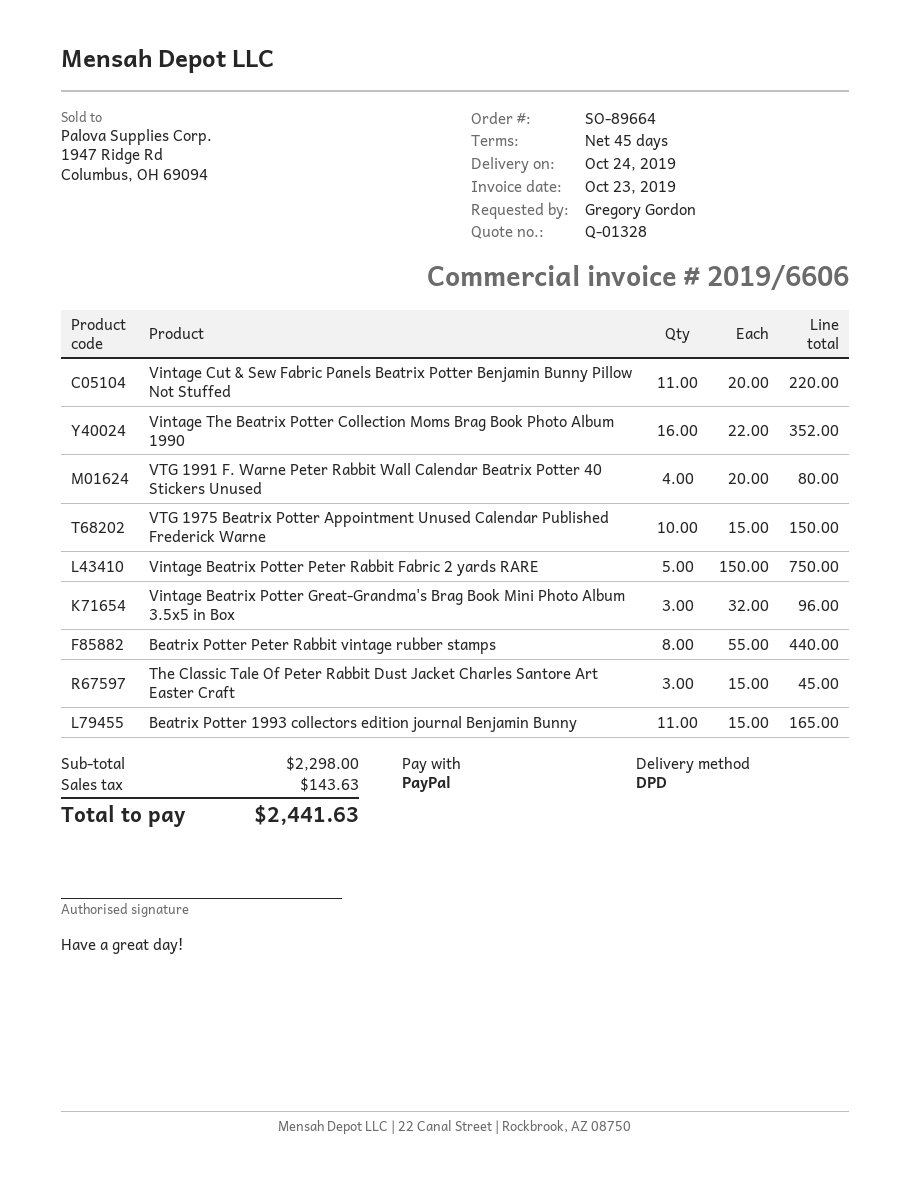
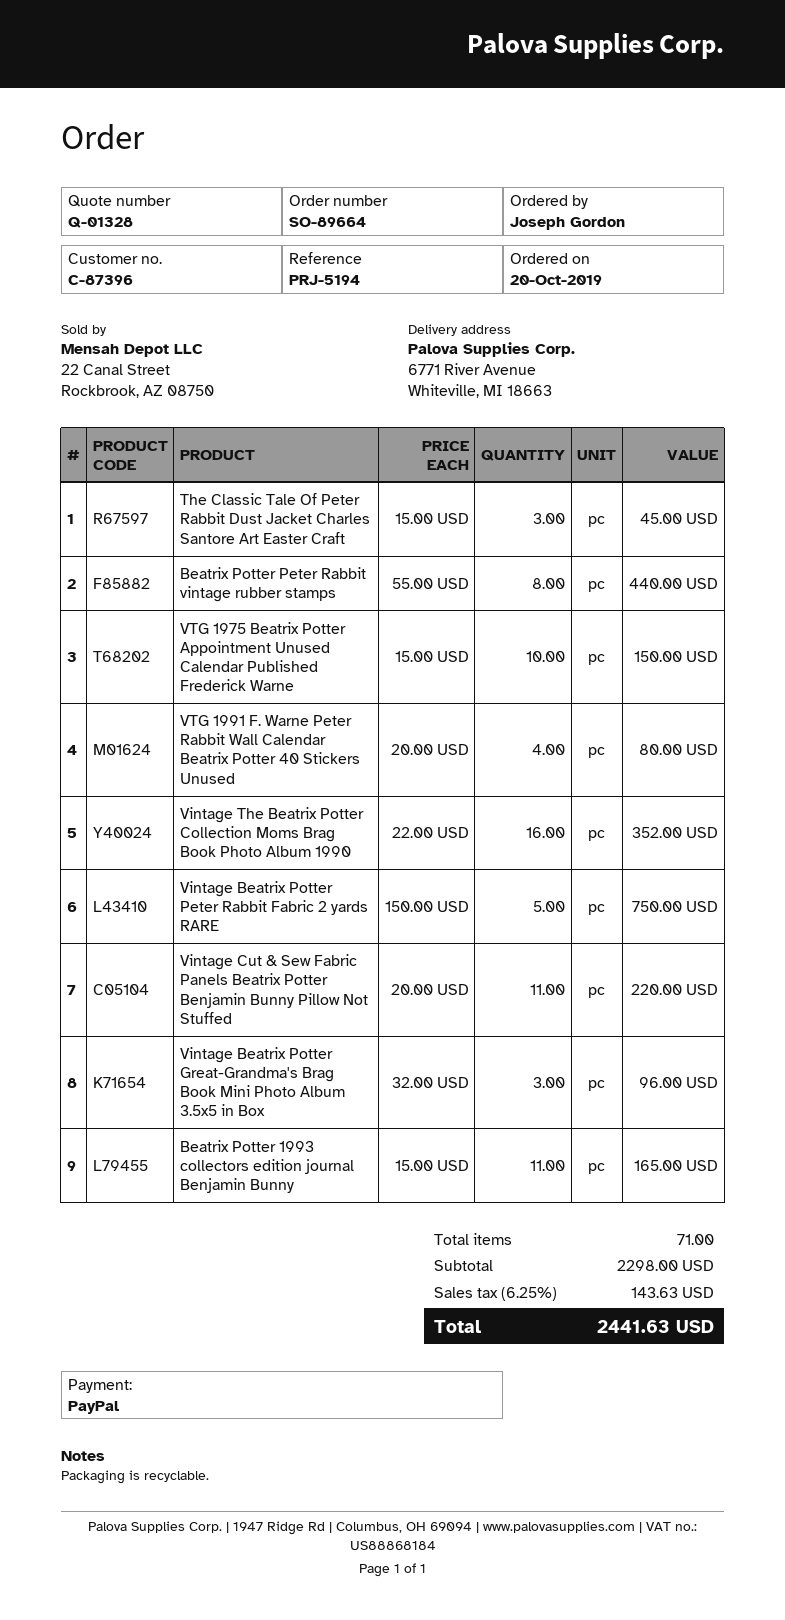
ordered by: Gregory Gordon -> Joseph Gordon

